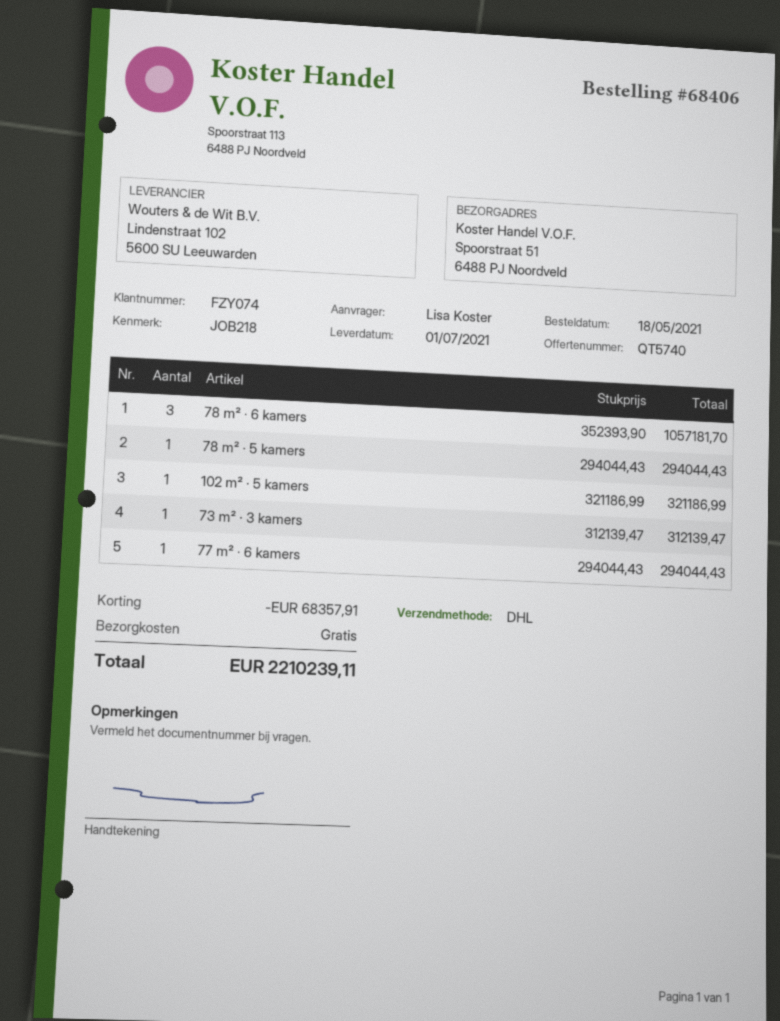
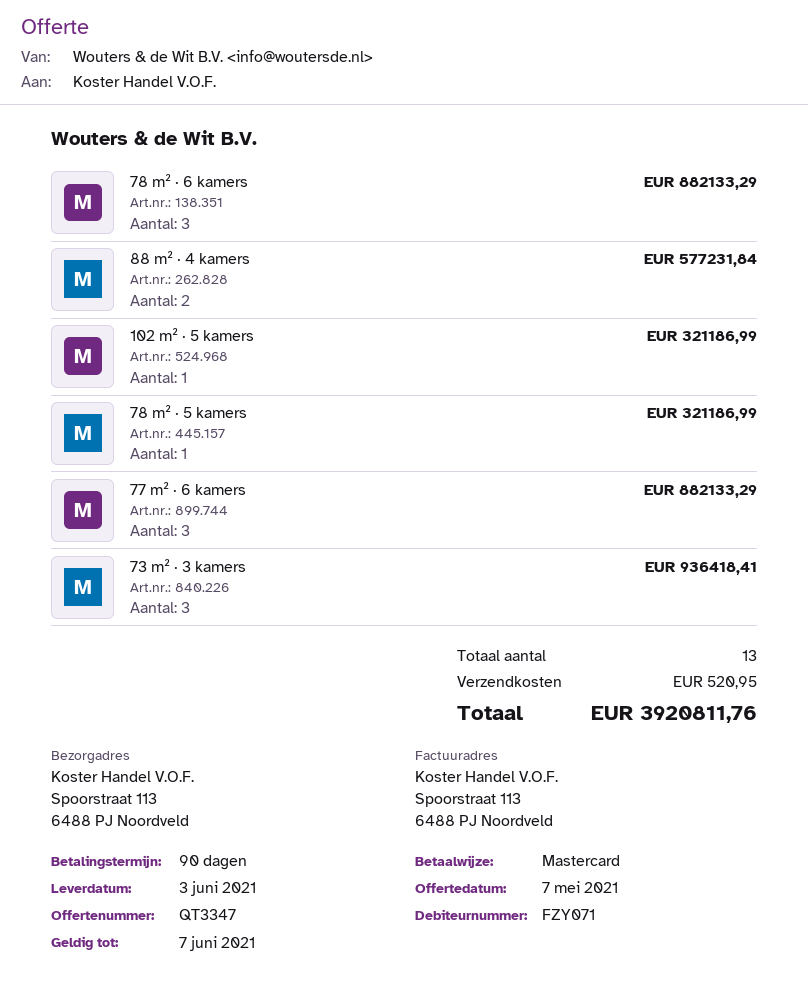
quote number: QT5740 -> QT3347
delivery date: 2021-07-01 -> 2021-06-03
customer number: FZY074 -> FZY071
ship to: Spoorstraat 51, 6488 PJ Noordveld -> Spoorstraat 113, 6488 PJ Noordveld
78 m² · 6 kamers: 3 for 1057181.70 -> 3 for 882133.29
78 m² · 5 kamers: 1 for 294044.43 -> 1 for 321186.99
73 m² · 3 kamers: 1 for 312139.47 -> 3 for 936418.41
77 m² · 6 kamers: 1 for 294044.43 -> 3 for 882133.29
88 m² · 4 kamers: none -> 2 for 577231.84
discount: 68357.91 -> none
shipping: 0.00 -> 520.95
total: 2210239.11 -> 3920811.76

